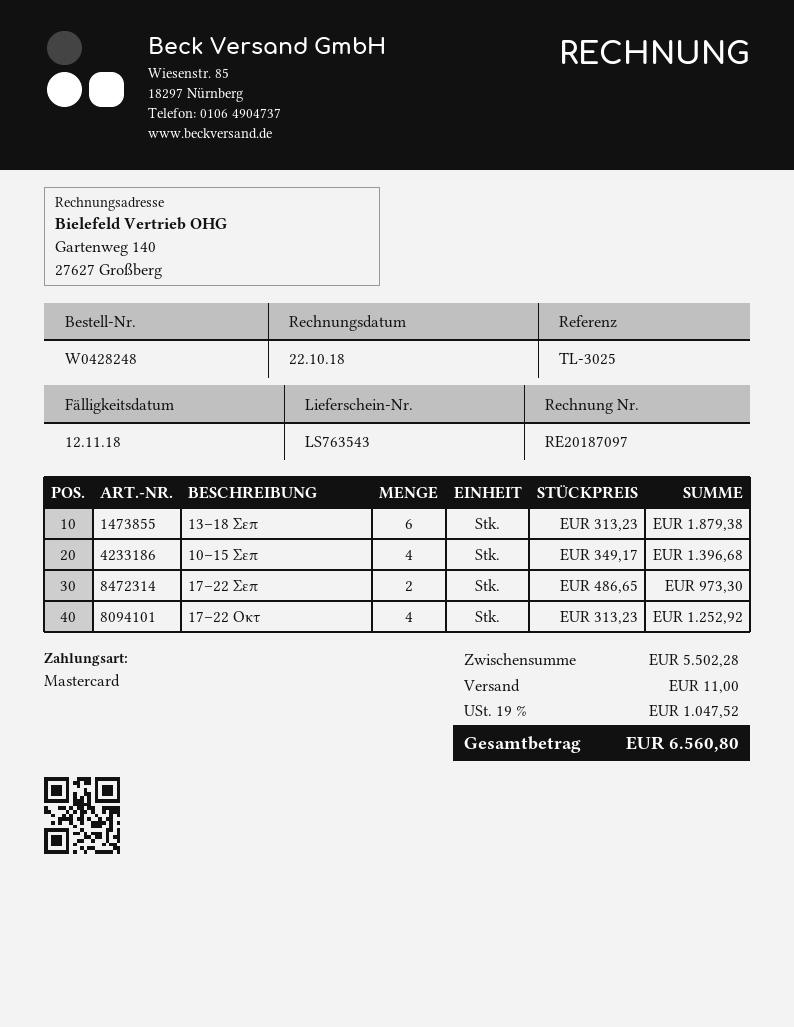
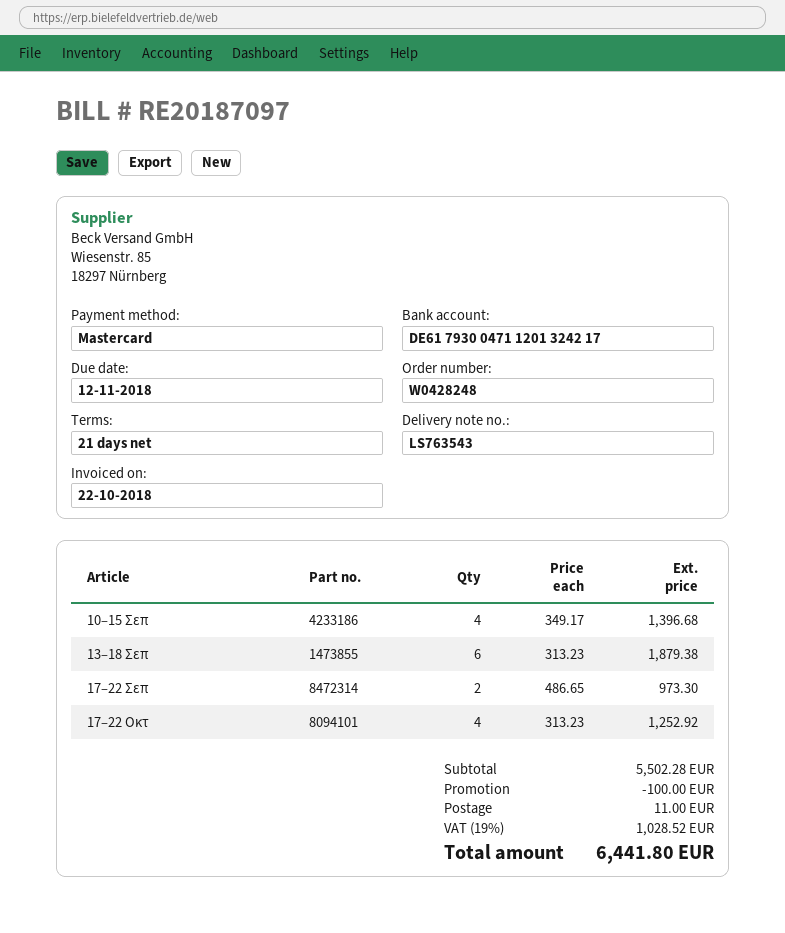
discount: none -> 100.00
tax: 19% = 1047.52 -> 19% = 1028.52
total: 6560.80 -> 6441.80

